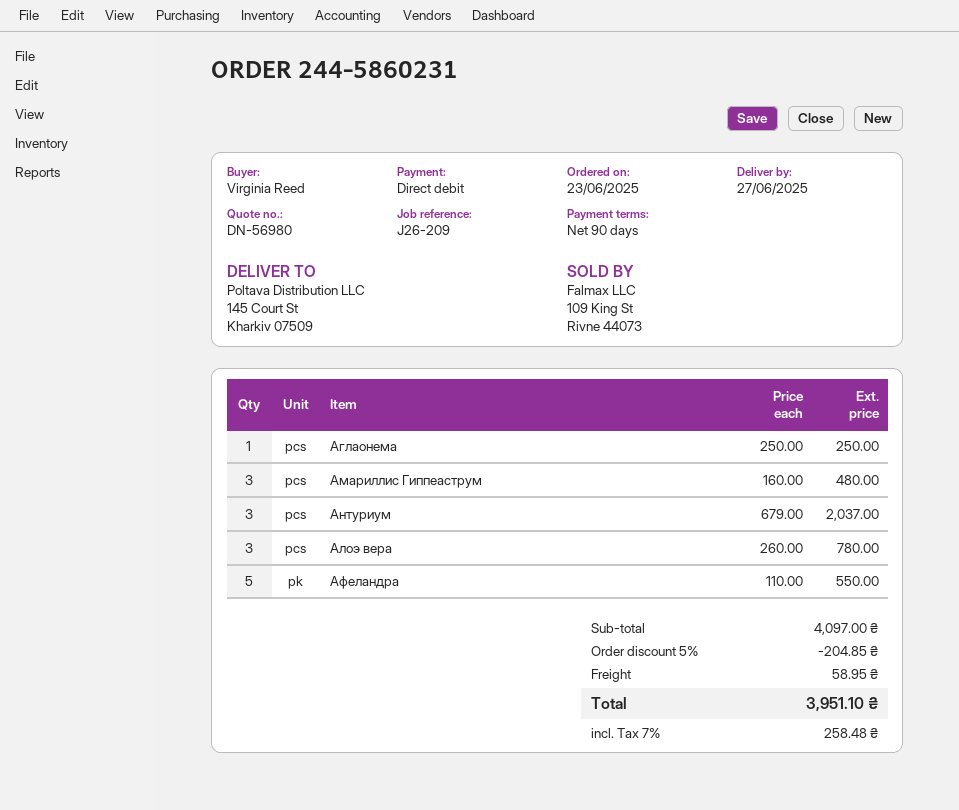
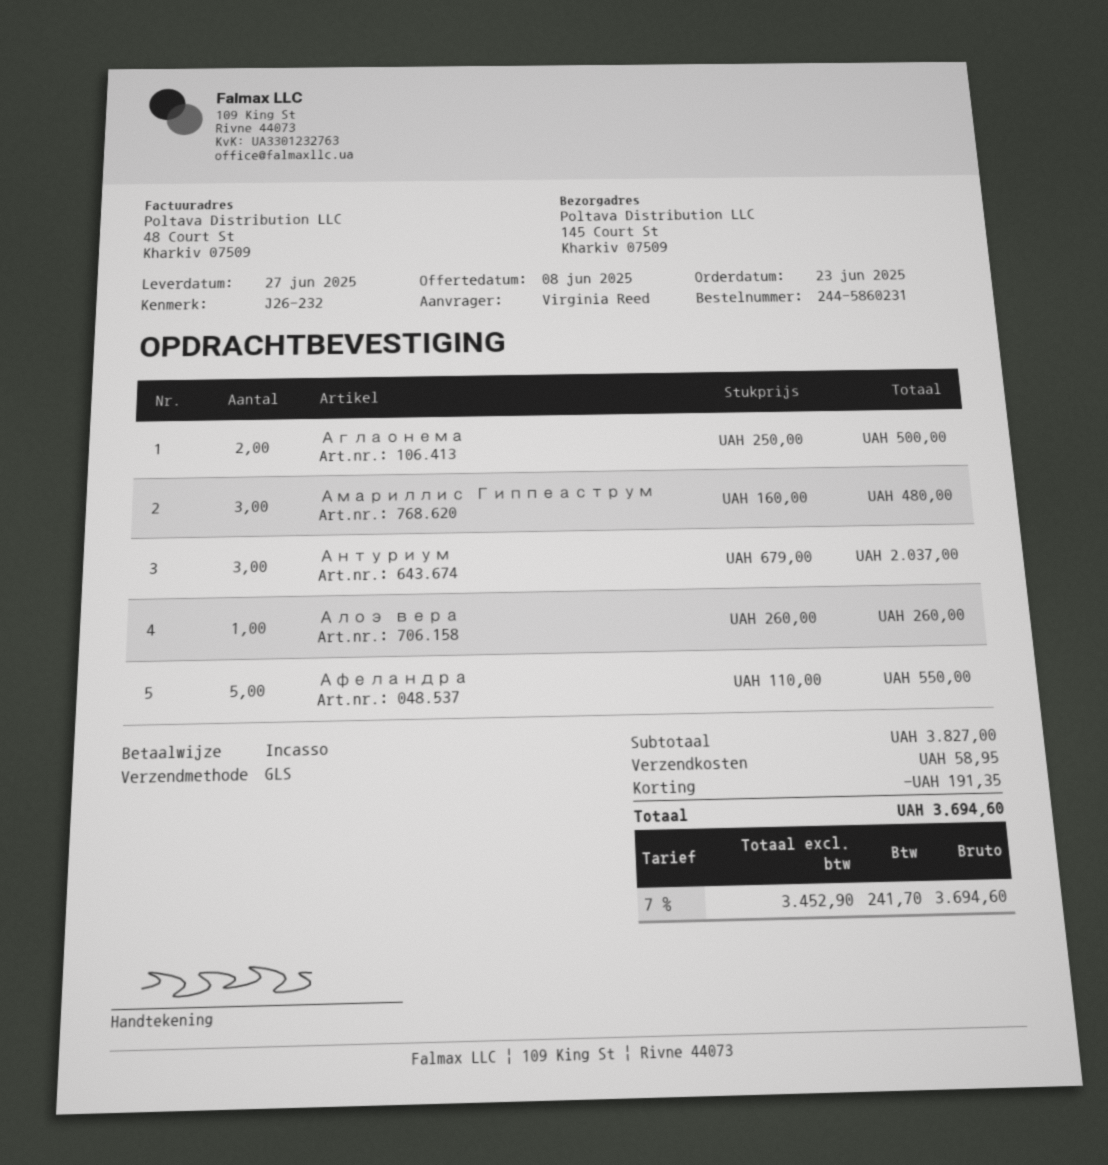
reference: J26-209 -> J26-232
Аглаонема: 1 x 250.00 = 250.00 -> 2 x 250.00 = 500.00
Алоэ вера: 3 x 260.00 = 780.00 -> 1 x 260.00 = 260.00
subtotal: 4097.00 -> 3827.00
discount: 204.85 -> 191.35
tax: 7% = 258.48 -> 7% = 241.70
total: 3951.10 -> 3694.60

